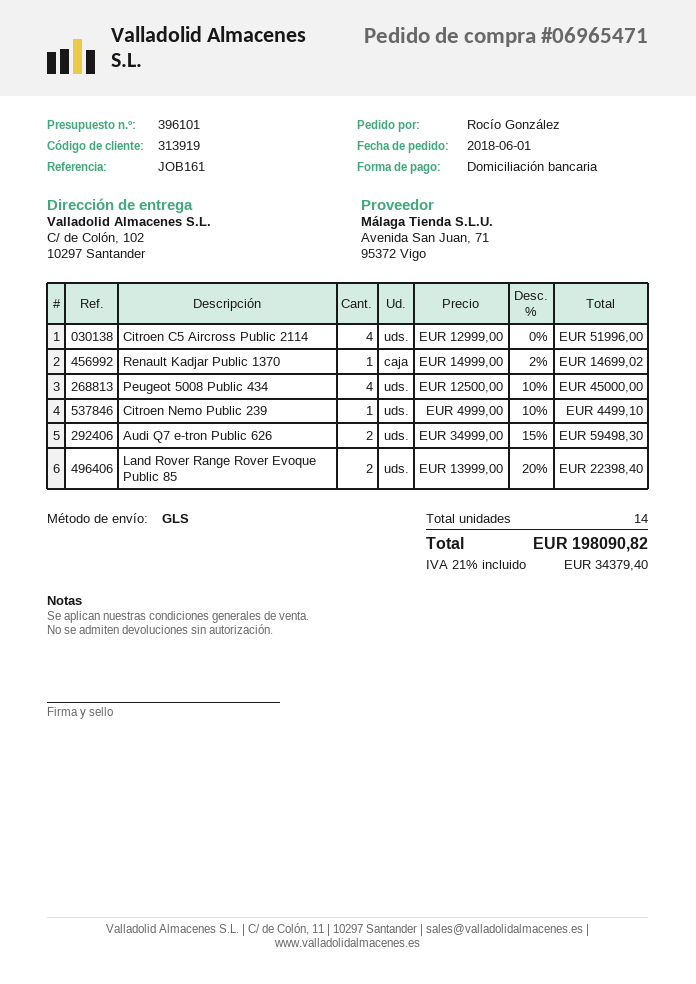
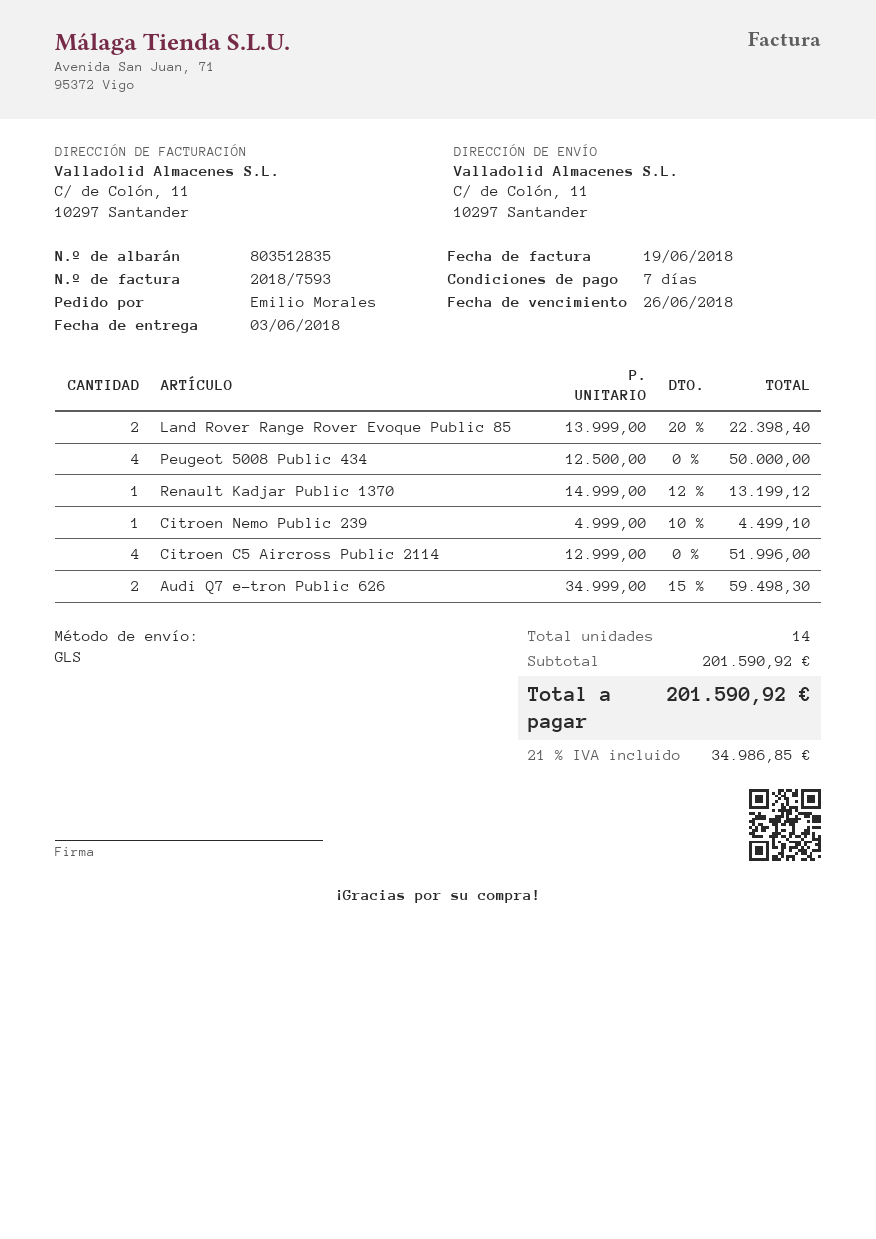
ordered by: Rocío González -> Emilio Morales
ship to: C/ de Colón, 102, 10297 Santander -> C/ de Colón, 11, 10297 Santander
Renault Kadjar Public 1370: 1 x 14999.00 - 2% = 14699.02 -> 1 x 14999.00 - 12% = 13199.12
Peugeot 5008 Public 434: 4 x 12500.00 - 10% = 45000.00 -> 4 x 12500.00 = 50000.00
tax: 21% = 34379.40 -> 21% = 34986.85
total: 198090.82 -> 201590.92

